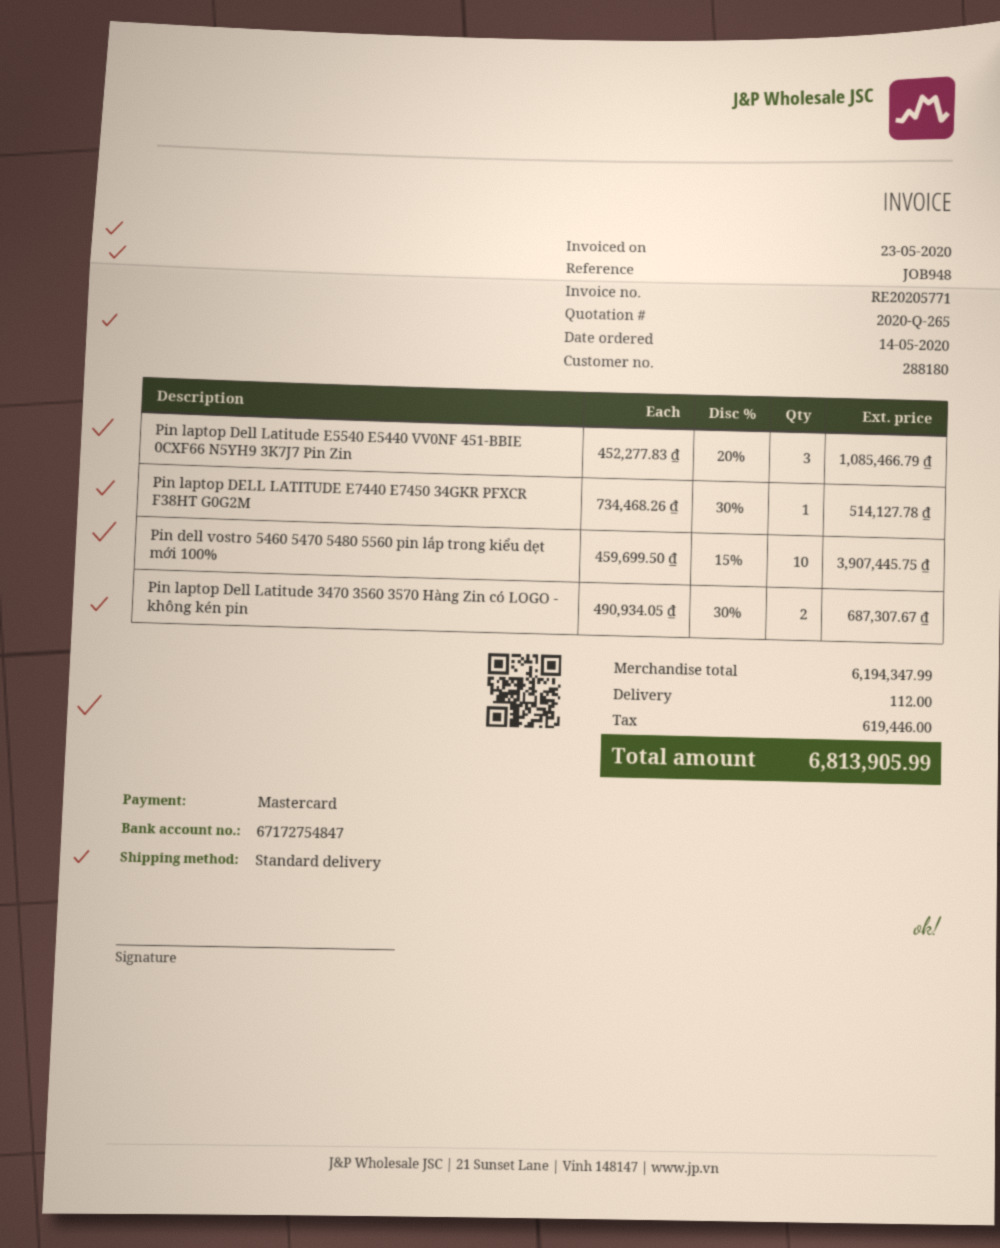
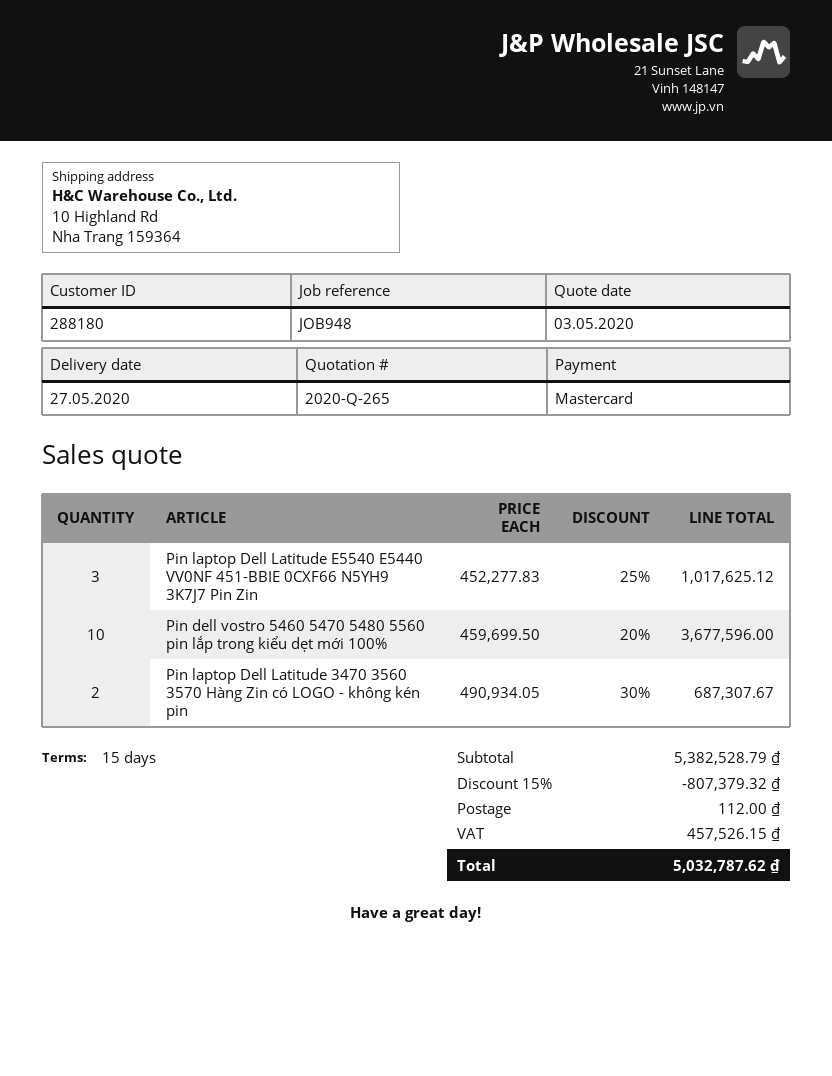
Pin laptop Dell Latitude E5540 E5440 VV0NF 451-BBIE 0CXF66 N5YH9 3K7J7 Pin Zin: 3 x 452277.83 - 20% = 1085466.79 -> 3 x 452277.83 - 25% = 1017625.12
Pin laptop DELL LATITUDE E7440 E7450 34GKR PFXCR F38HT G0G2M: 1 x 734468.26 - 30% = 514127.78 -> none
Pin dell vostro 5460 5470 5480 5560 pin lắp trong kiểu dẹt mới 100%: 10 x 459699.50 - 15% = 3907445.75 -> 10 x 459699.50 - 20% = 3677596.00
subtotal: 6194347.99 -> 5382528.79
discount: none -> 15% = 807379.32
tax: 619446.00 -> 457526.15
total: 6813905.99 -> 5032787.62

